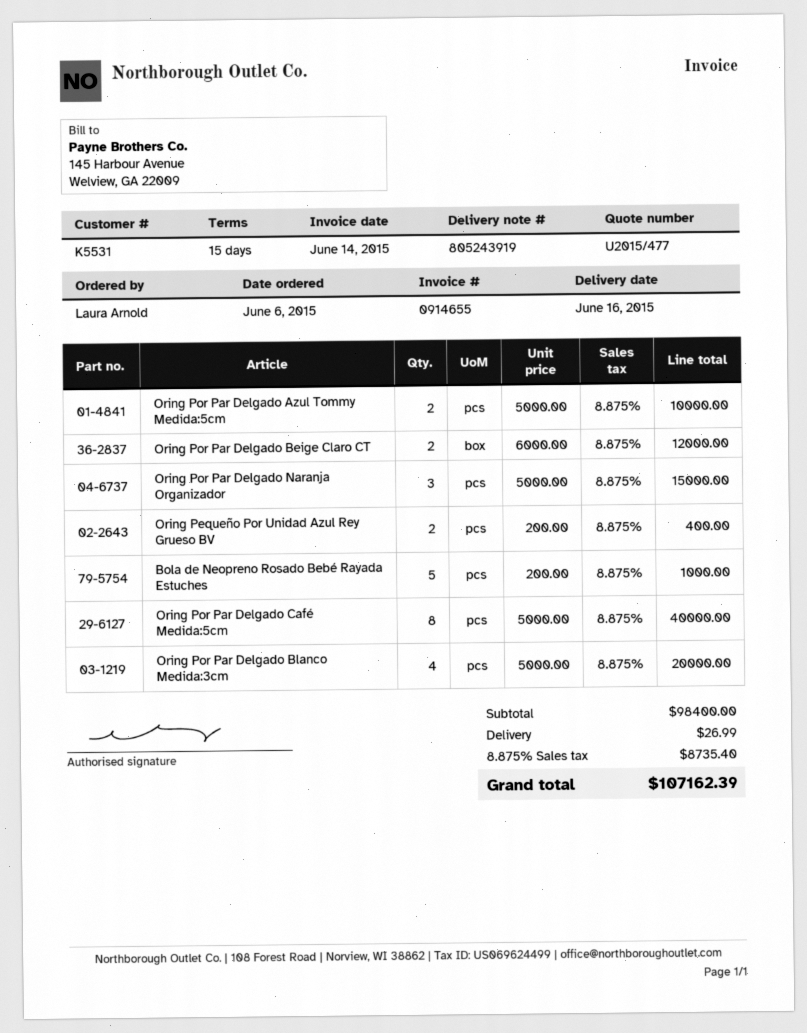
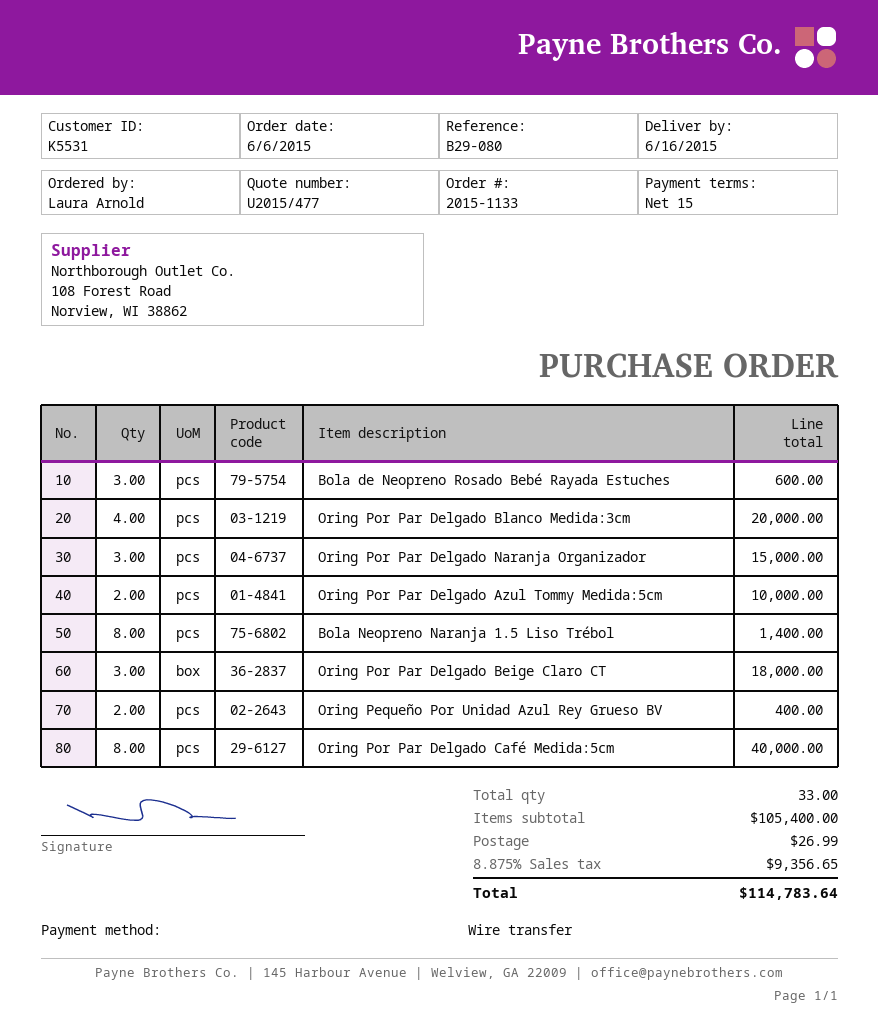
Oring Por Par Delgado Beige Claro CT: 2 for 12000.00 -> 3 for 18000.00
Bola de Neopreno Rosado Bebé Rayada Estuches: 5 for 1000.00 -> 3 for 600.00
Bola Neopreno Naranja 1.5 Liso Trébol: none -> 8 for 1400.00
subtotal: 98400.00 -> 105400.00
tax: 8.875% = 8735.40 -> 8.875% = 9356.65
total: 107162.39 -> 114783.64

